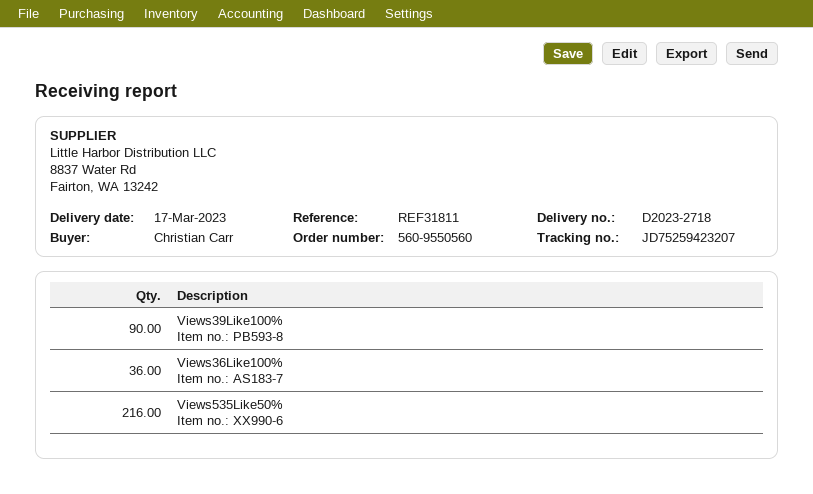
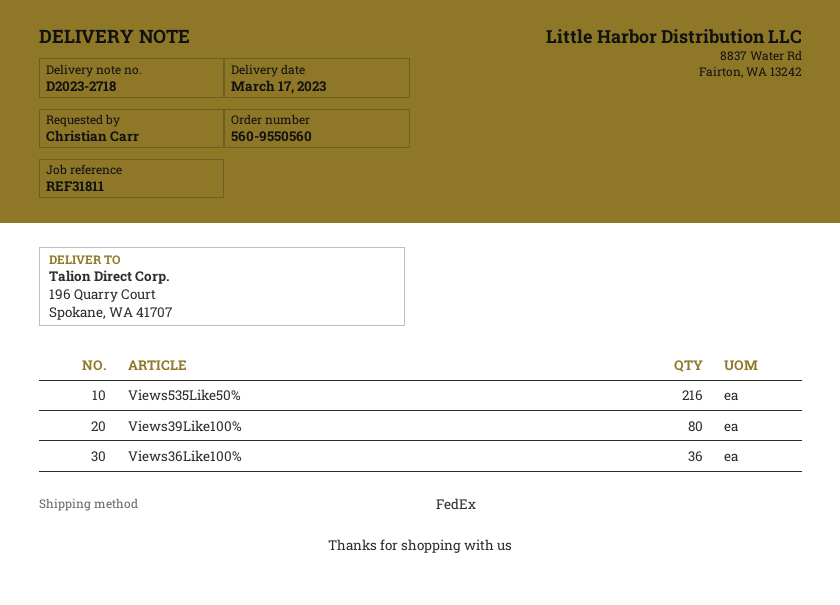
Views39Like100%: 90 -> 80

